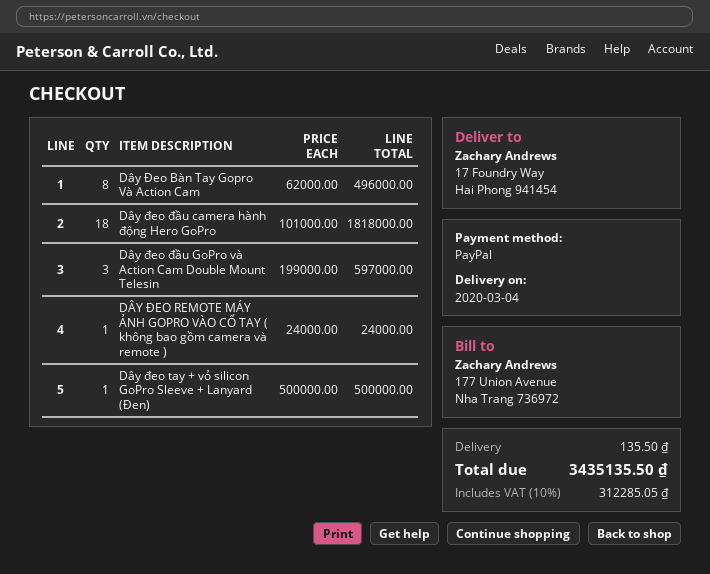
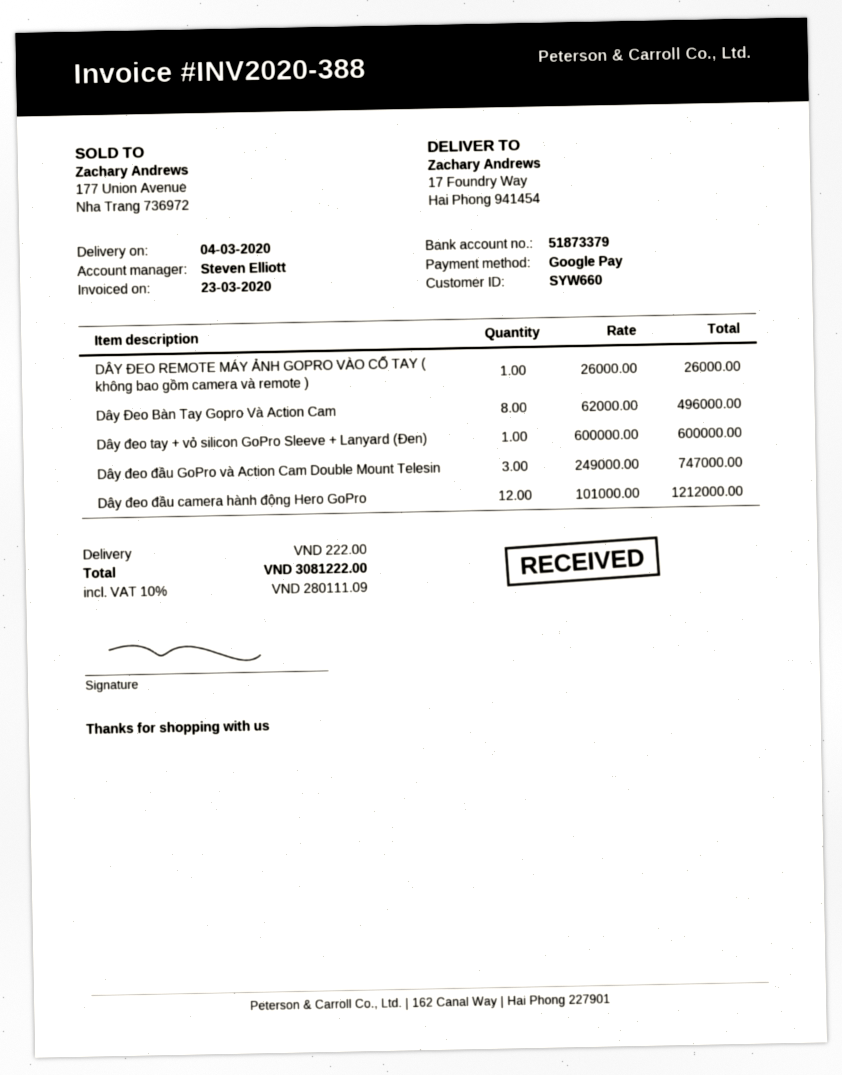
payment method: PayPal -> Google Pay
Dây đeo đầu camera hành động Hero GoPro: 18 x 101000.00 = 1818000.00 -> 12 x 101000.00 = 1212000.00
Dây đeo đầu GoPro và Action Cam Double Mount Telesin: 3 x 199000.00 = 597000.00 -> 3 x 249000.00 = 747000.00
DÂY ĐEO REMOTE MÁY ẢNH GOPRO VÀO CỔ TAY ( không bao gồm camera và remote ): 1 x 24000.00 = 24000.00 -> 1 x 26000.00 = 26000.00
Dây đeo tay + vỏ silicon GoPro Sleeve + Lanyard (Đen): 1 x 500000.00 = 500000.00 -> 1 x 600000.00 = 600000.00
shipping: 135.50 -> 222.00
tax: 10% = 312285.05 -> 10% = 280111.09
total: 3435135.50 -> 3081222.00

